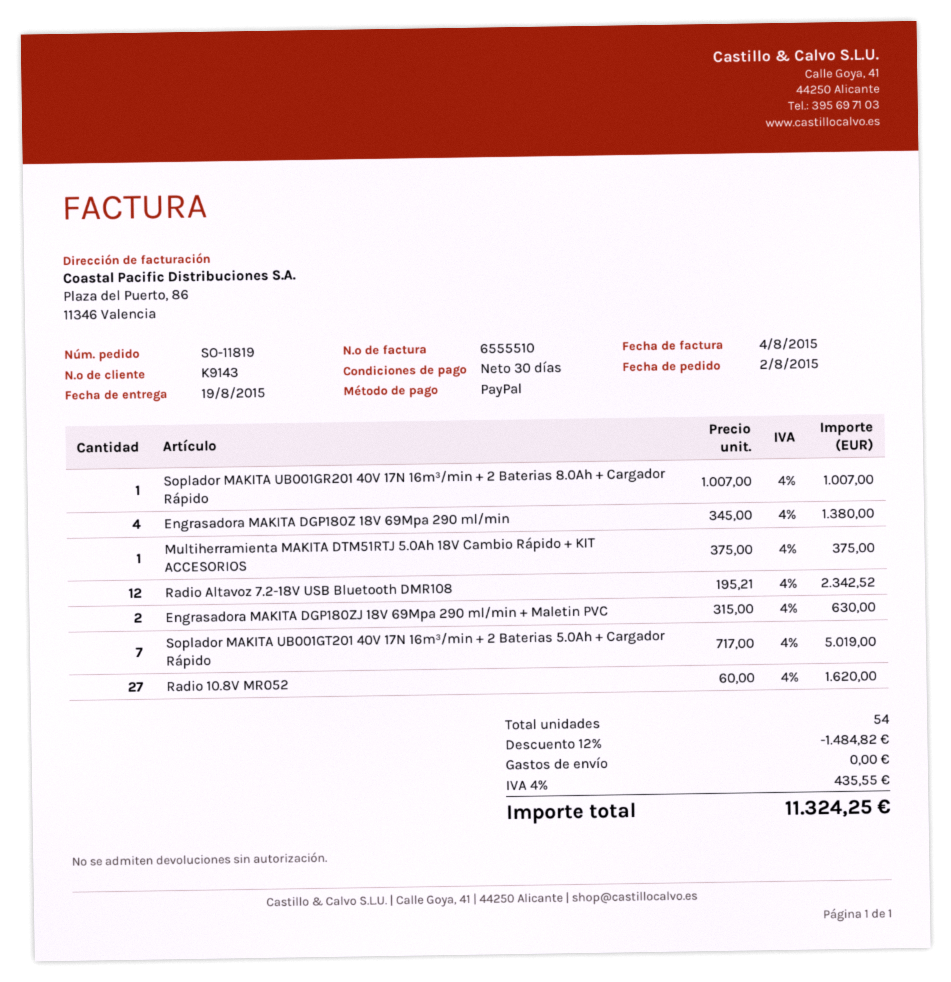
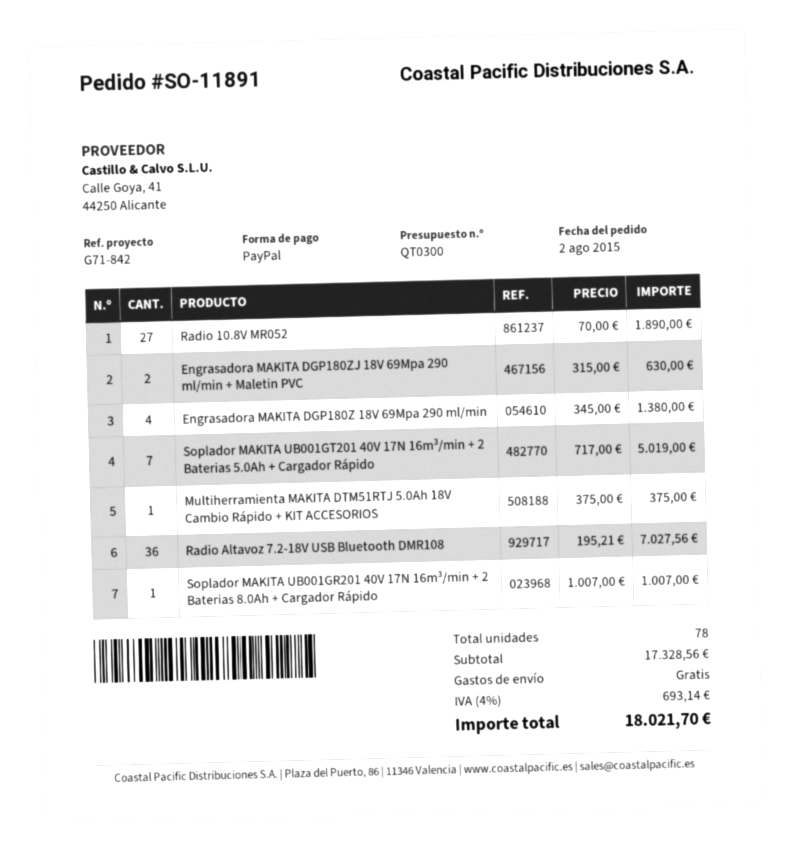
order number: SO-11819 -> SO-11891
Radio Altavoz 7.2-18V USB Bluetooth DMR108: 12 x 195.21 = 2342.52 -> 36 x 195.21 = 7027.56
Radio 10.8V MR052: 27 x 60.00 = 1620.00 -> 27 x 70.00 = 1890.00
total quantity: 54 -> 78
discount: 12% = 1484.82 -> none
tax: 4% = 435.55 -> 4% = 693.14
total: 11324.25 -> 18021.70

